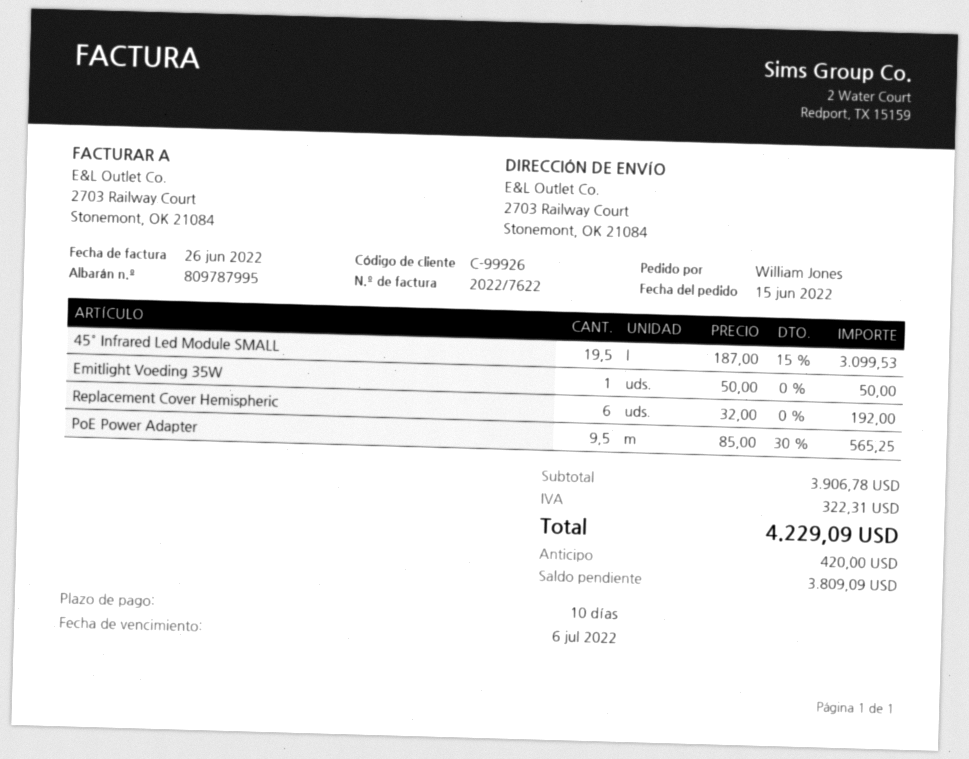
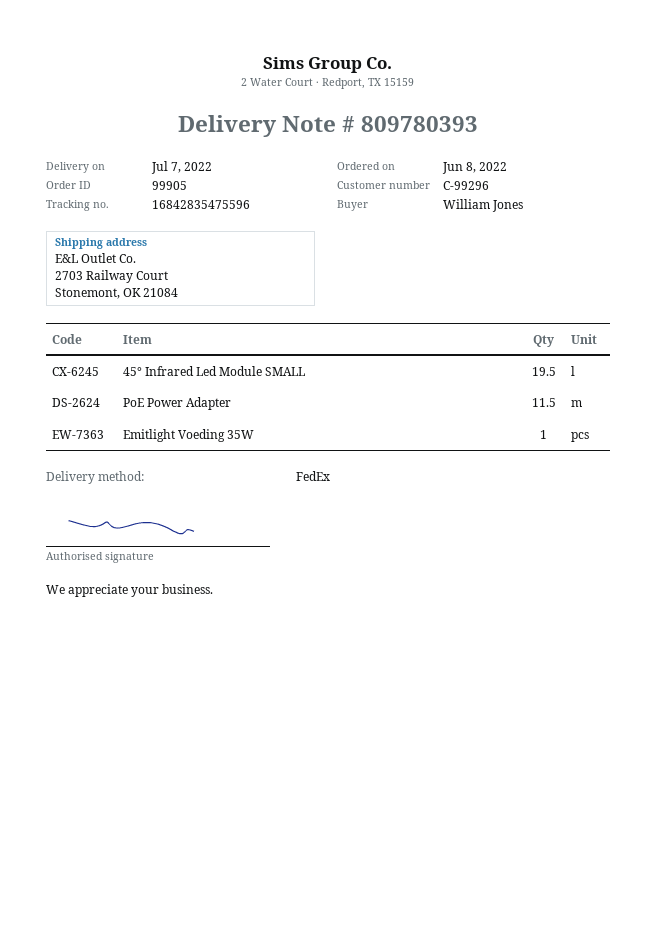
order date: 2022-06-15 -> 2022-06-08
delivery note number: 809787995 -> 809780393
customer number: C-99926 -> C-99296
Replacement Cover Hemispheric: 6 -> none
PoE Power Adapter: 9.5 -> 11.5

